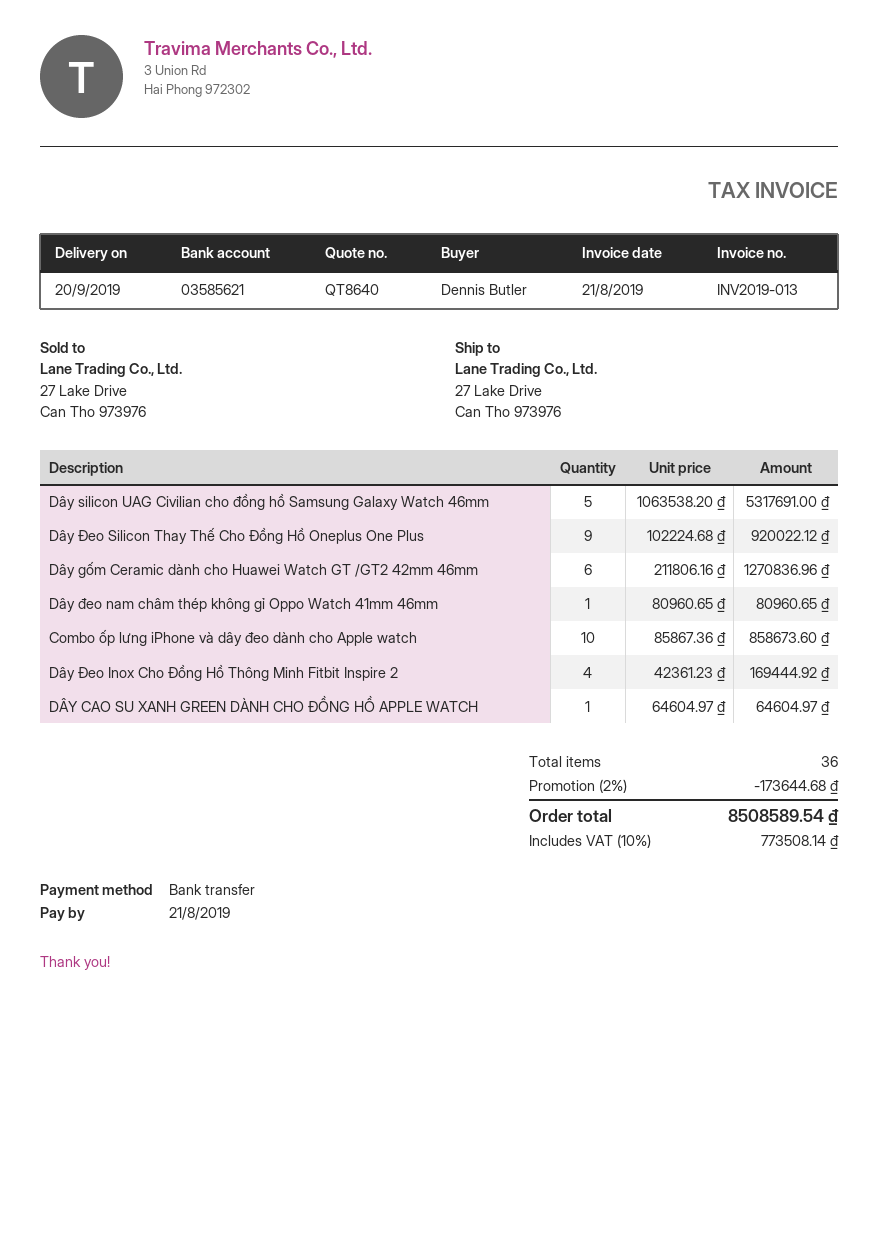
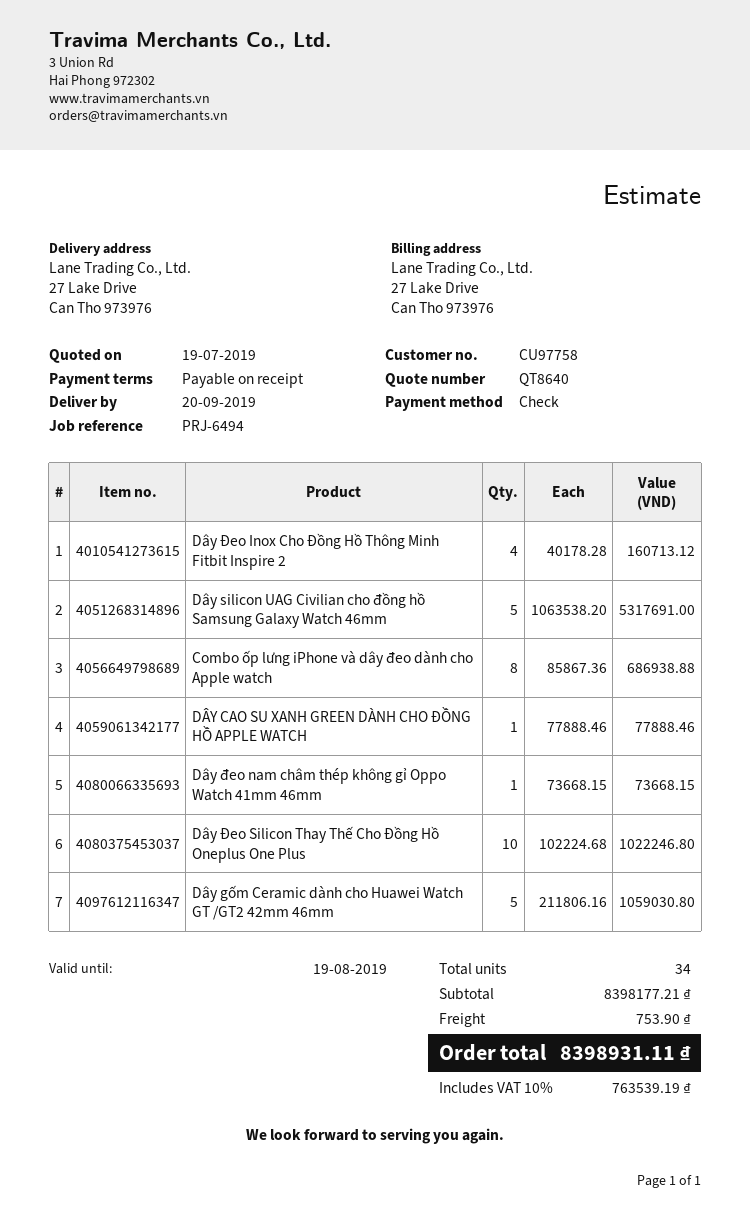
payment method: bank transfer -> cheque
Dây Đeo Silicon Thay Thế Cho Đồng Hồ Oneplus One Plus: 9 x 102224.68 = 920022.12 -> 10 x 102224.68 = 1022246.80
Dây gốm Ceramic dành cho Huawei Watch GT /GT2 42mm 46mm: 6 x 211806.16 = 1270836.96 -> 5 x 211806.16 = 1059030.80
Dây đeo nam châm thép không gỉ Oppo Watch 41mm 46mm: 1 x 80960.65 = 80960.65 -> 1 x 73668.15 = 73668.15
Combo ốp lưng iPhone và dây đeo dành cho Apple watch: 10 x 85867.36 = 858673.60 -> 8 x 85867.36 = 686938.88
Dây Đeo Inox Cho Đồng Hồ Thông Minh Fitbit Inspire 2: 4 x 42361.23 = 169444.92 -> 4 x 40178.28 = 160713.12
DÂY CAO SU XANH GREEN DÀNH CHO ĐỒNG HỒ APPLE WATCH: 1 x 64604.97 = 64604.97 -> 1 x 77888.46 = 77888.46
total quantity: 36 -> 34
discount: 2% = 173644.68 -> none
shipping: none -> 753.90
tax: 10% = 773508.14 -> 10% = 763539.19
total: 8508589.54 -> 8398931.11

